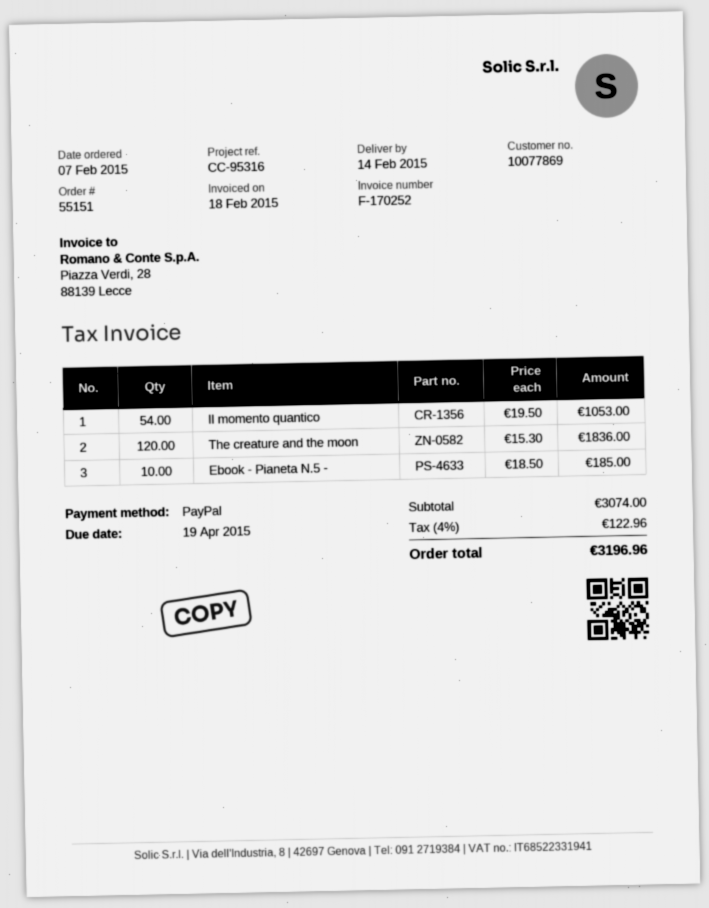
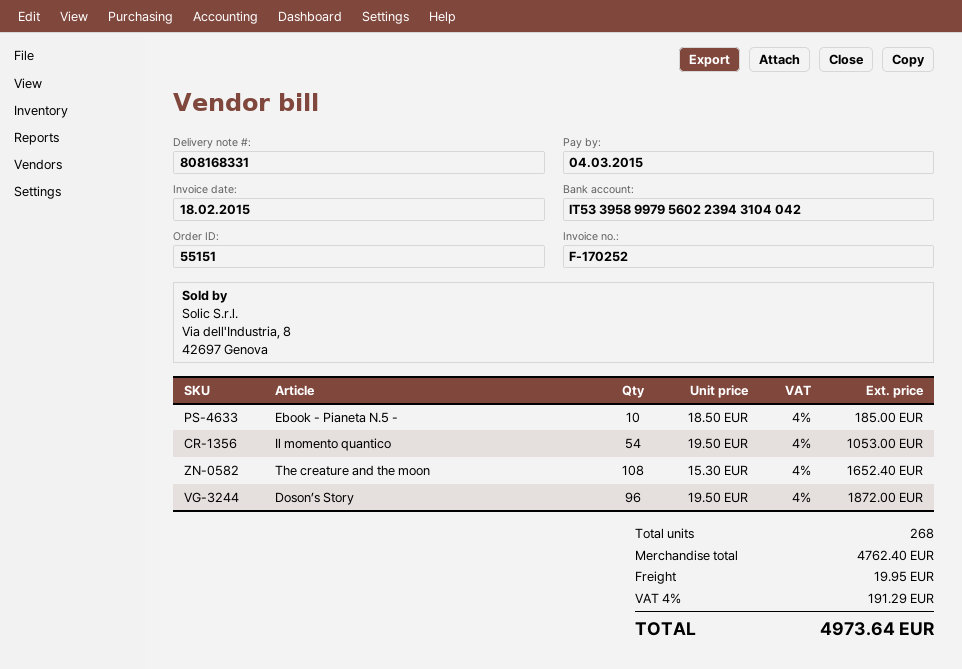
due date: 2015-04-19 -> 2015-03-04
The creature and the moon: 120 x 15.30 = 1836.00 -> 108 x 15.30 = 1652.40
Doson’s Story: none -> 96 x 19.50 = 1872.00
subtotal: 3074.00 -> 4762.40
shipping: none -> 19.95
tax: 4% = 122.96 -> 4% = 191.29
total: 3196.96 -> 4973.64

